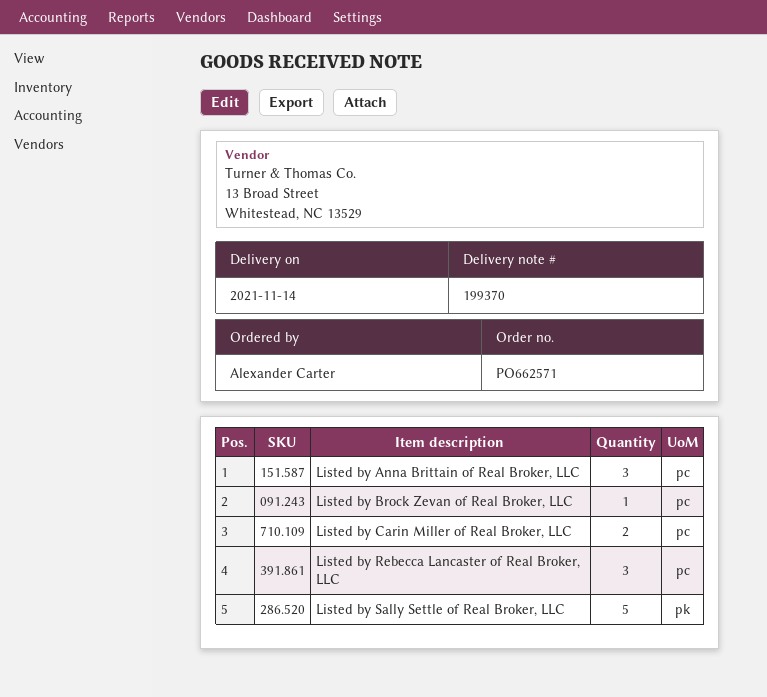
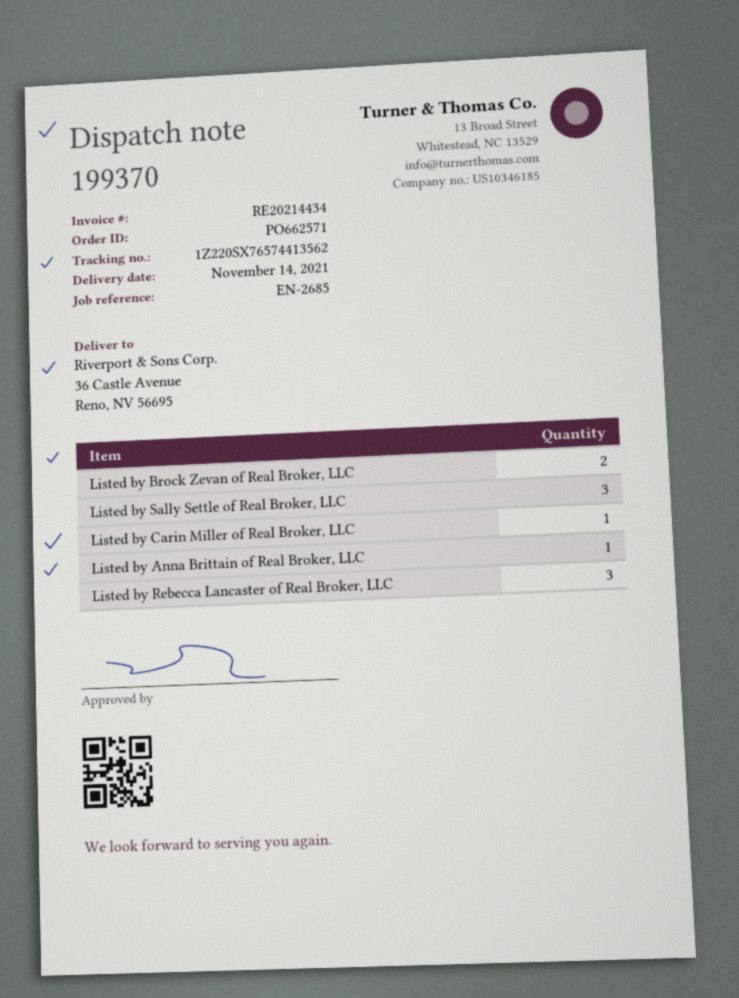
Listed by Anna Brittain of Real Broker, LLC: 3 -> 1
Listed by Brock Zevan of Real Broker, LLC: 1 -> 2
Listed by Carin Miller of Real Broker, LLC: 2 -> 1
Listed by Sally Settle of Real Broker, LLC: 5 -> 3

